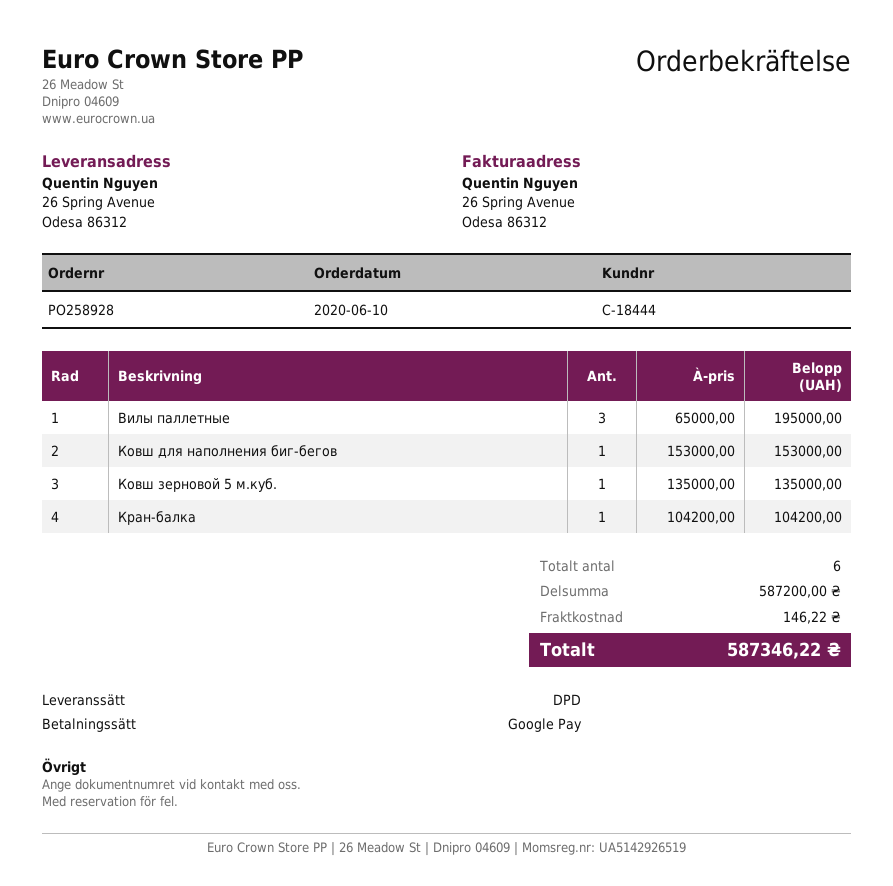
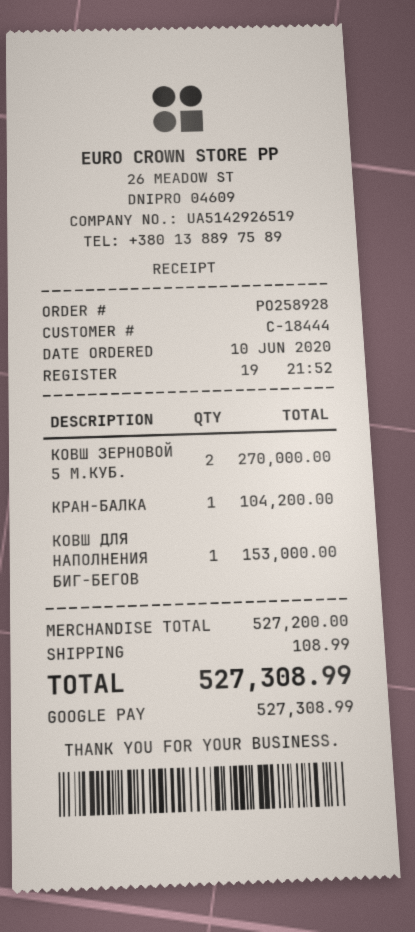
Вилы паллетные: 3 for 195000.00 -> none
Ковш зерновой 5 м.куб.: 1 for 135000.00 -> 2 for 270000.00
subtotal: 587200.00 -> 527200.00
shipping: 146.22 -> 108.99
total: 587346.22 -> 527308.99

